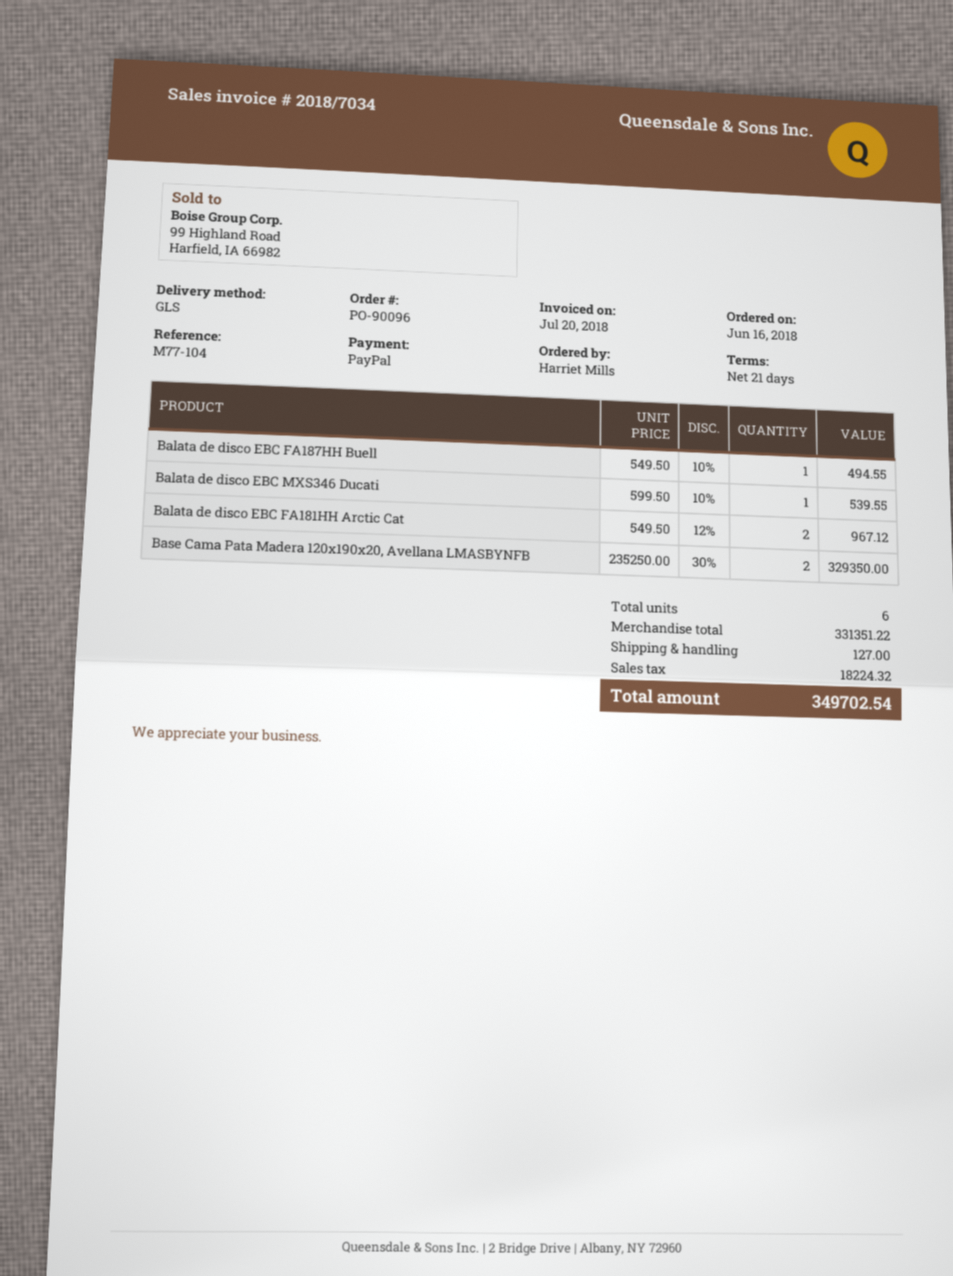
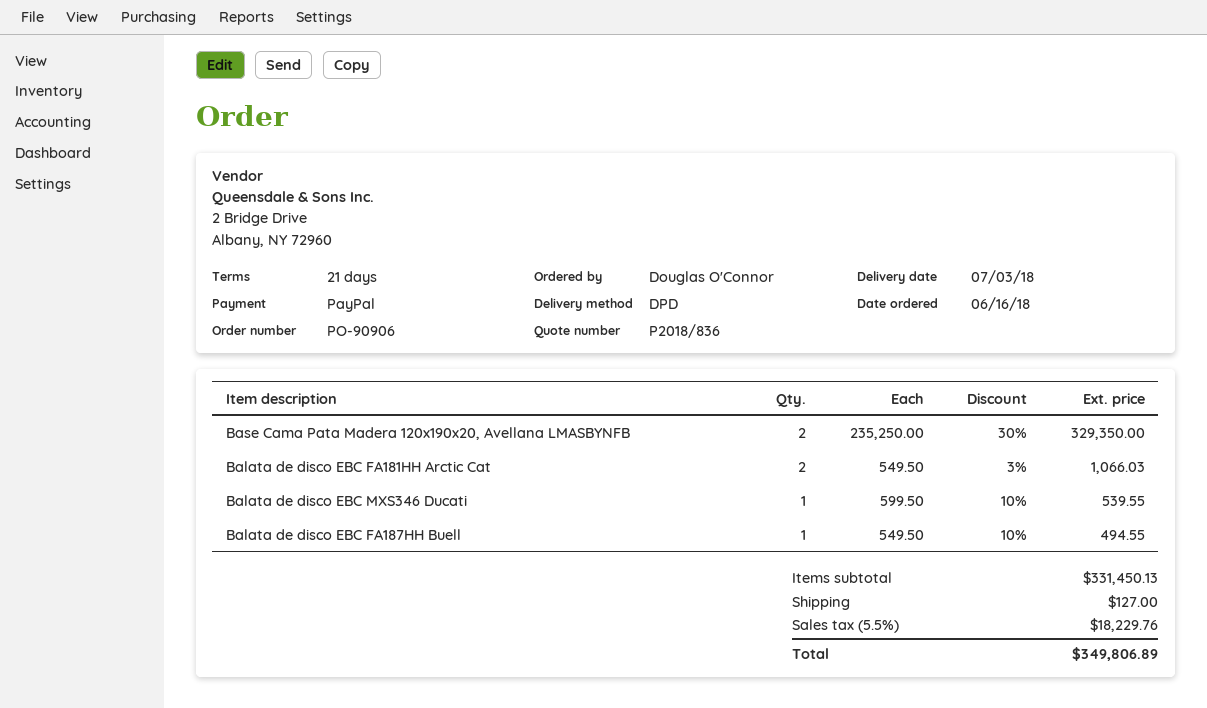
order number: PO-90096 -> PO-90906
ordered by: Harriet Mills -> Douglas O'Connor
shipping method: GLS -> DPD
Balata de disco EBC FA181HH Arctic Cat: 2 x 549.50 - 12% = 967.12 -> 2 x 549.50 - 3% = 1066.03
subtotal: 331351.22 -> 331450.13
tax: 18224.32 -> 18229.76
total: 349702.54 -> 349806.89

